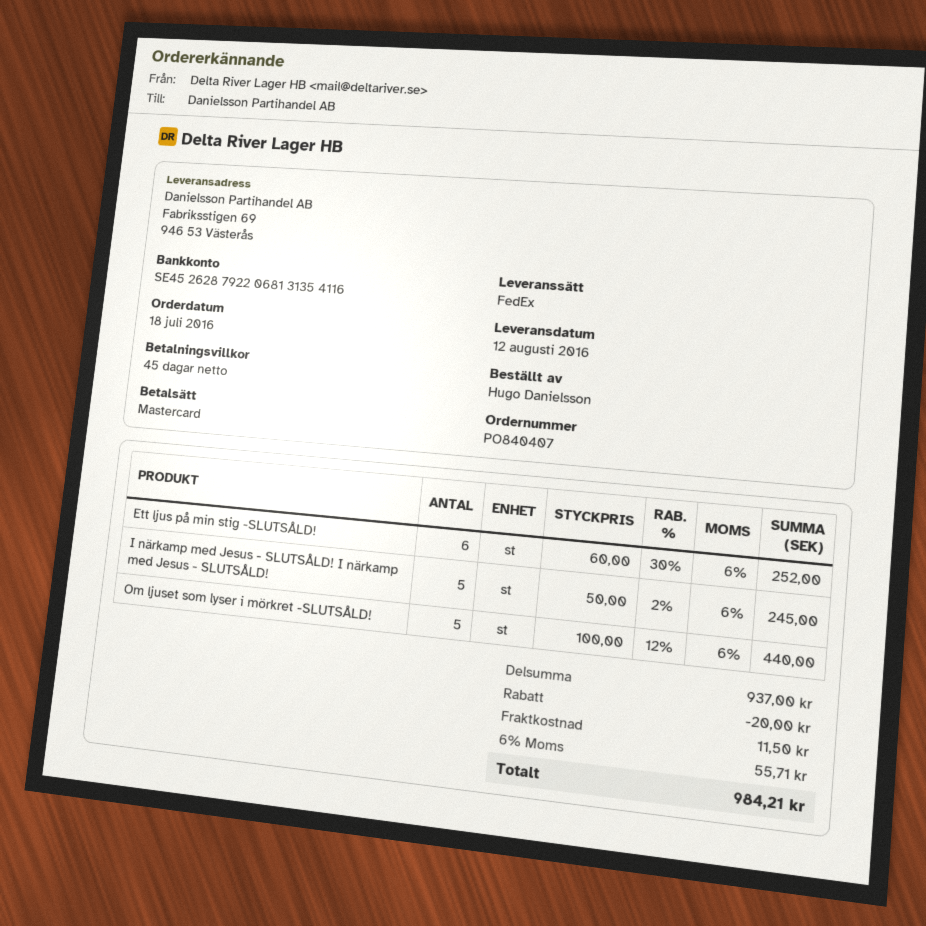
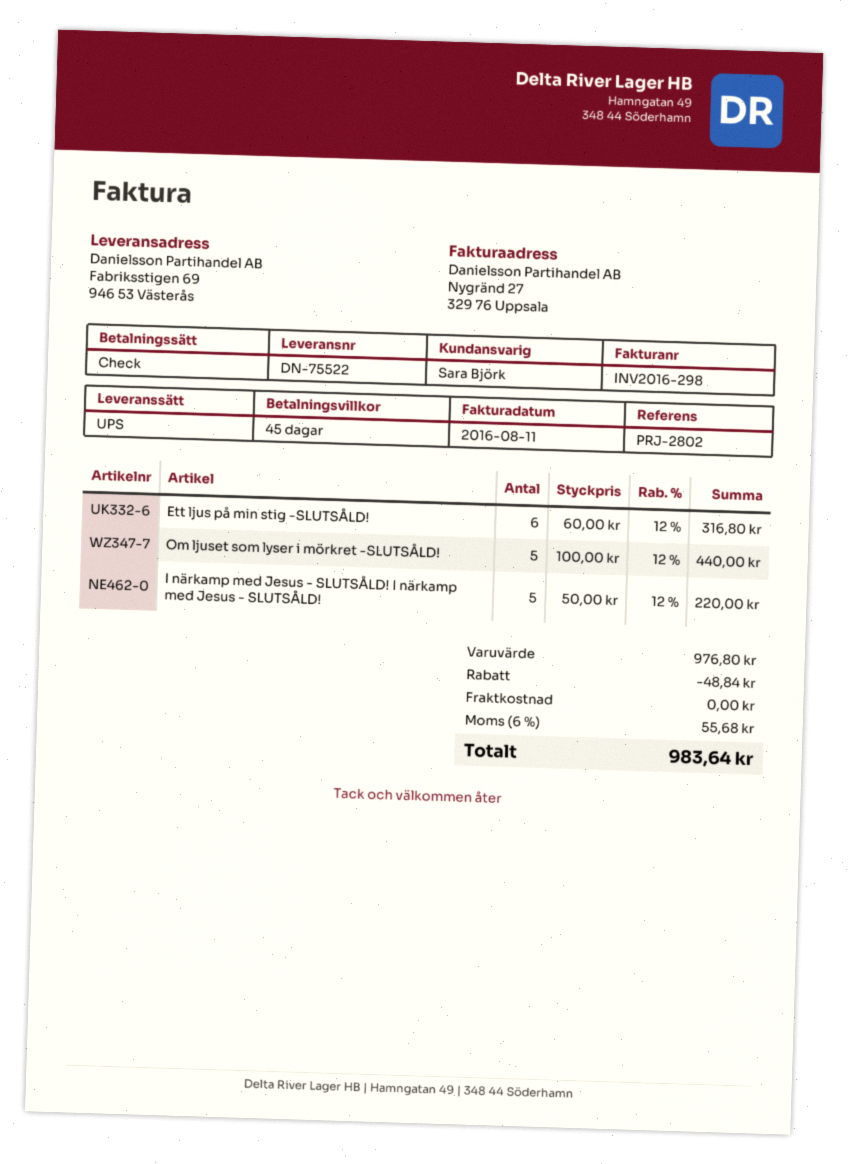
payment method: Mastercard -> cheque
shipping method: FedEx -> UPS
Ett ljus på min stig -SLUTSÅLD!: 6 x 60.00 - 30% = 252.00 -> 6 x 60.00 - 12% = 316.80
I närkamp med Jesus - SLUTSÅLD! I närkamp med Jesus - SLUTSÅLD!: 5 x 50.00 - 2% = 245.00 -> 5 x 50.00 - 12% = 220.00
subtotal: 937.00 -> 976.80
discount: 20.00 -> 48.84
shipping: 11.50 -> 0.00
tax: 6% = 55.71 -> 6% = 55.68
total: 984.21 -> 983.64

